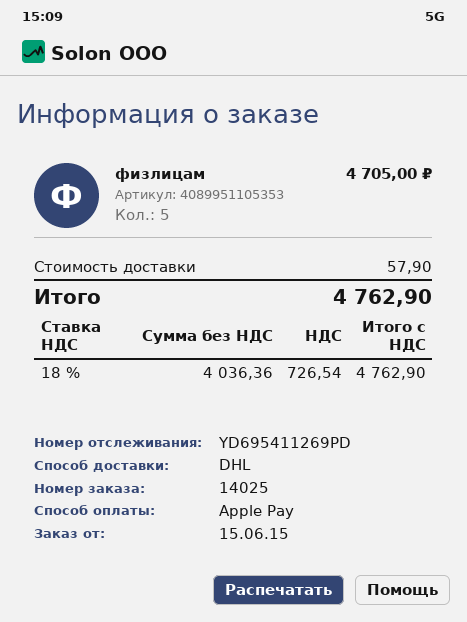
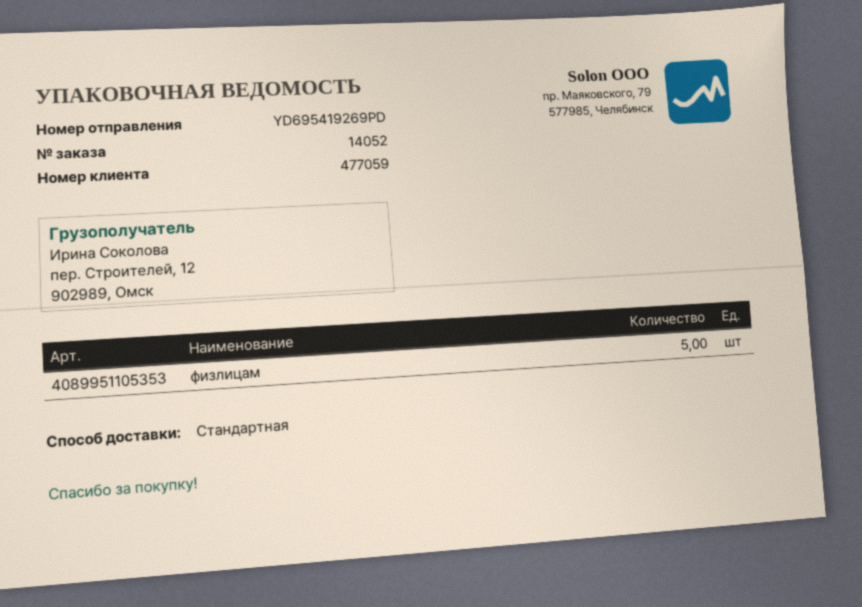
order number: 14025 -> 14052
shipping method: DHL -> standard
tracking number: YD695411269PD -> YD695419269PD

